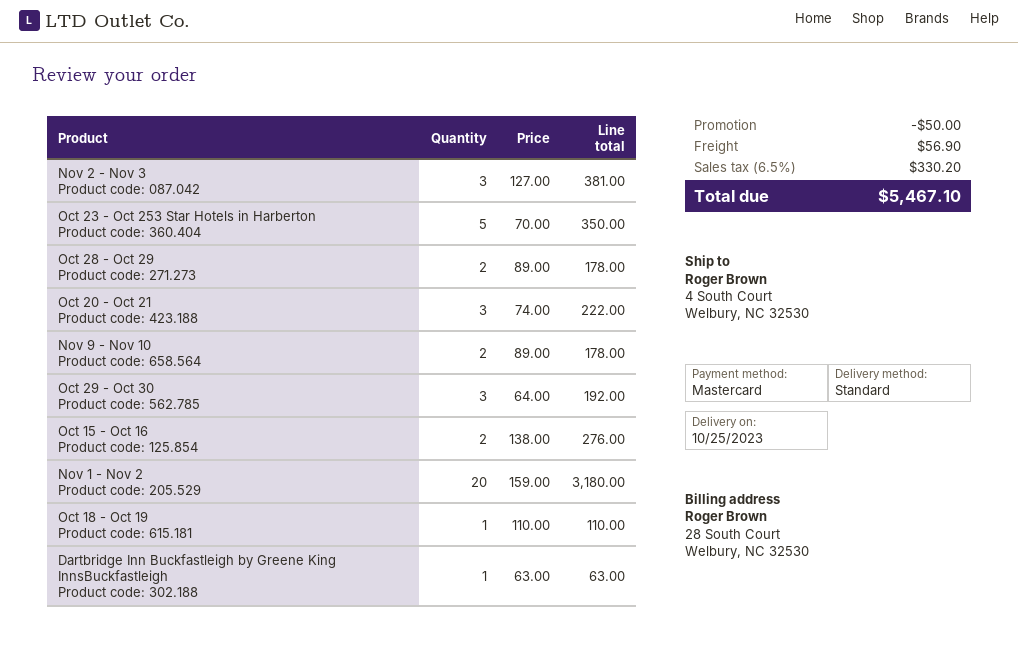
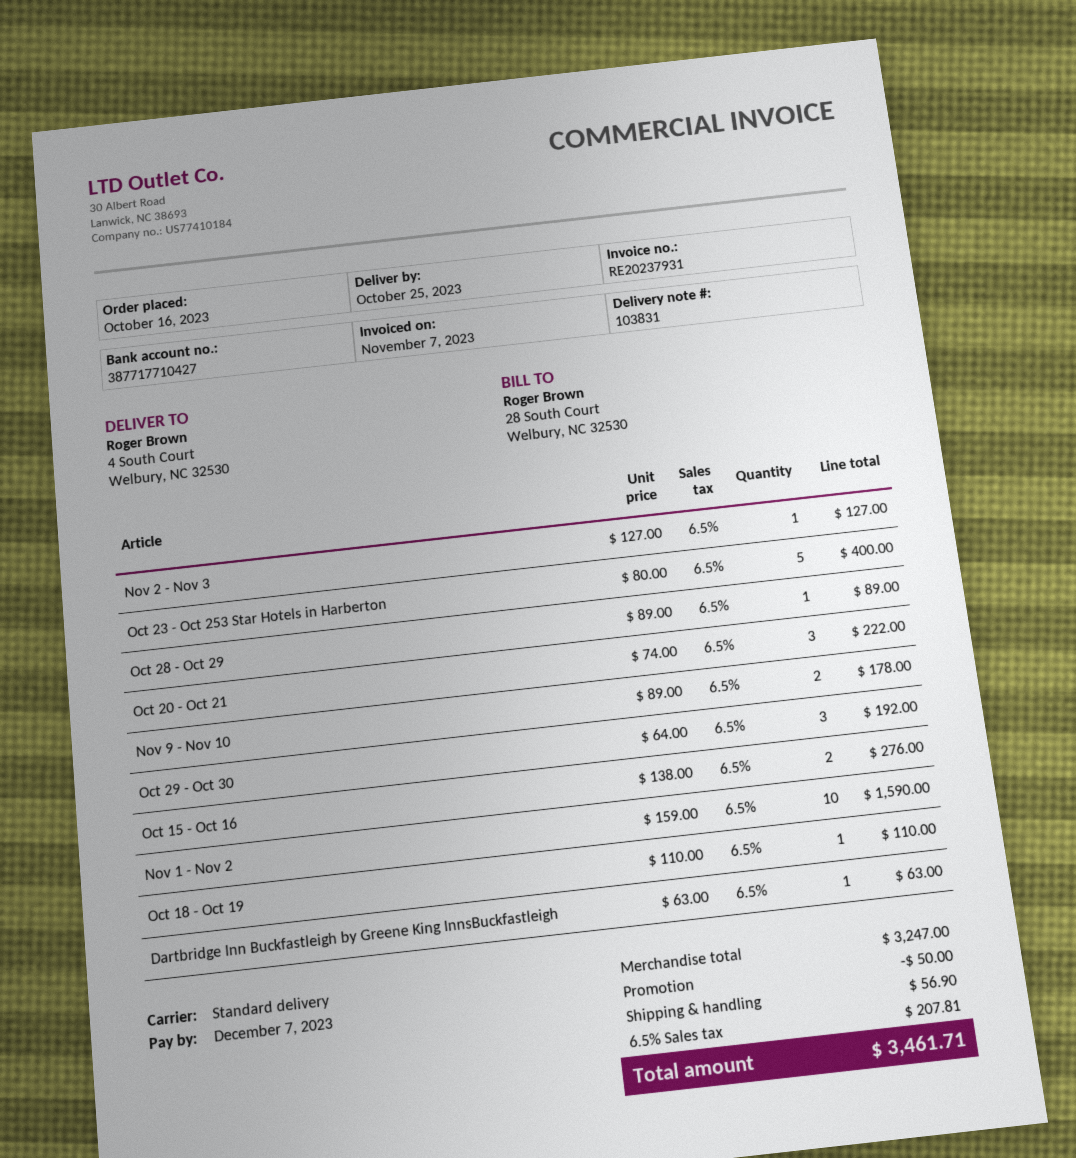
Nov 2 - Nov 3: 3 x 127.00 = 381.00 -> 1 x 127.00 = 127.00
Oct 23 - Oct 253 Star Hotels in Harberton: 5 x 70.00 = 350.00 -> 5 x 80.00 = 400.00
Oct 28 - Oct 29: 2 x 89.00 = 178.00 -> 1 x 89.00 = 89.00
Nov 1 - Nov 2: 20 x 159.00 = 3180.00 -> 10 x 159.00 = 1590.00
tax: 6.5% = 330.20 -> 6.5% = 207.81
total: 5467.10 -> 3461.71

